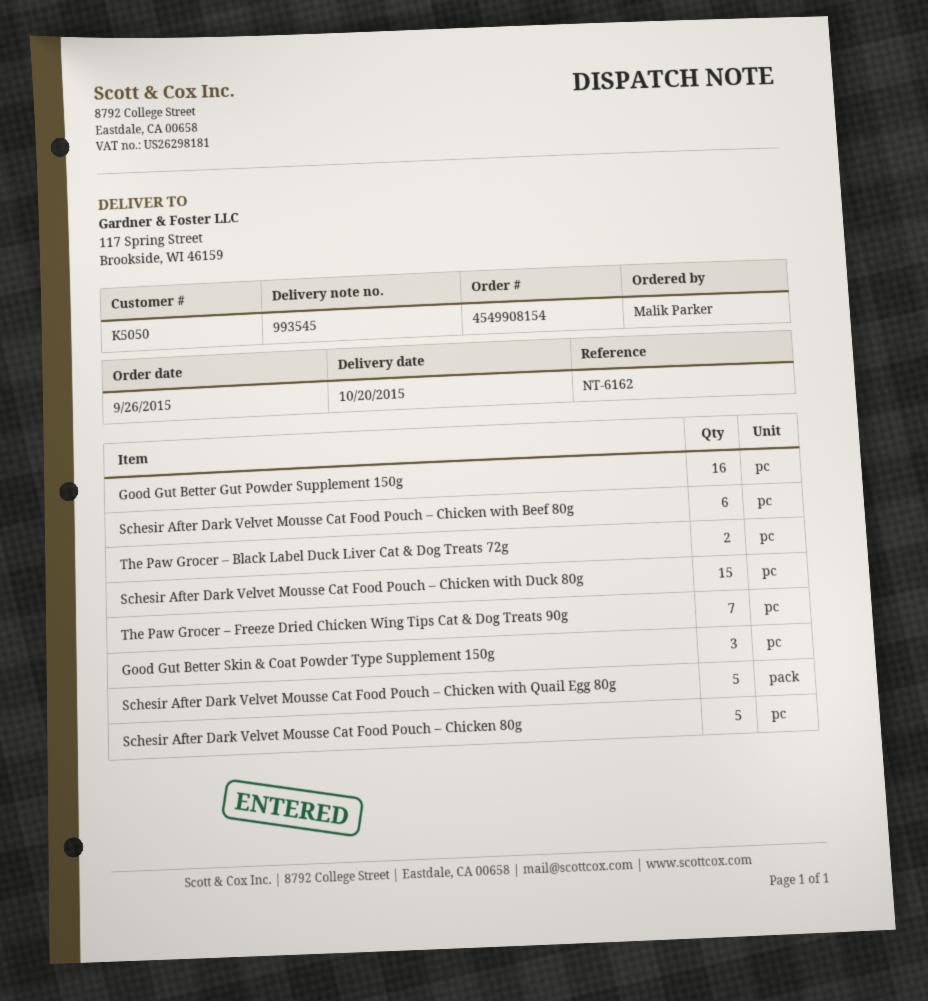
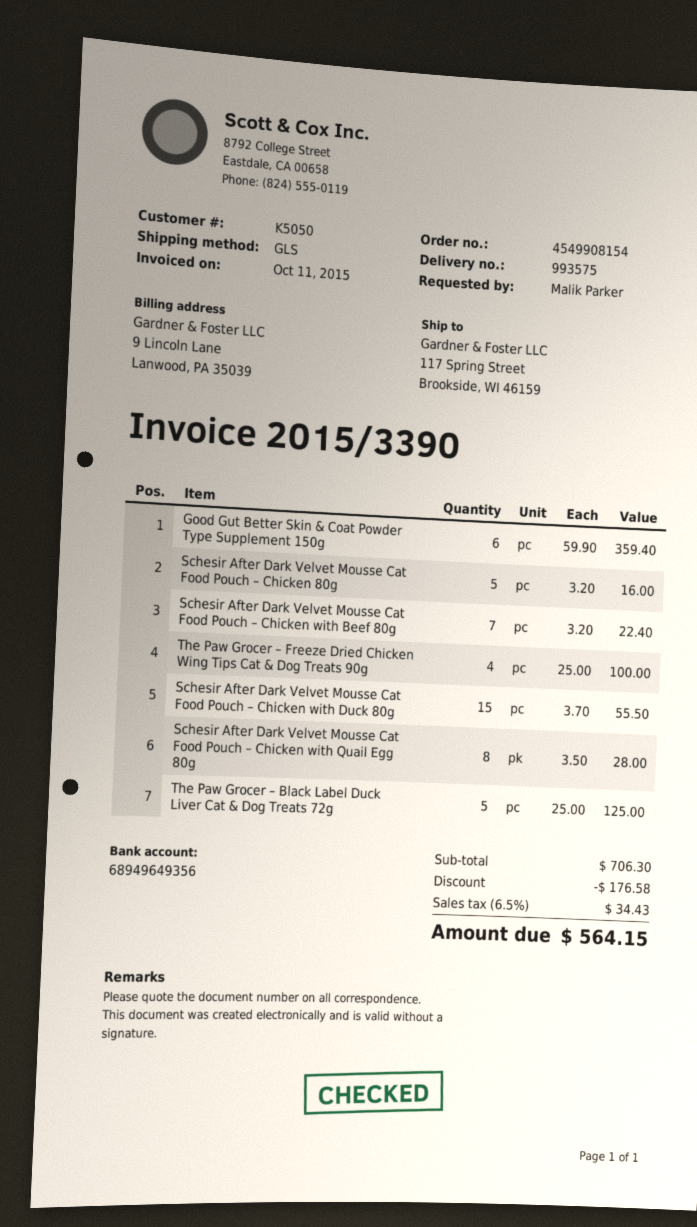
delivery note number: 993545 -> 993575
Good Gut Better Gut Powder Supplement 150g: 16 -> none
Schesir After Dark Velvet Mousse Cat Food Pouch – Chicken with Beef 80g: 6 -> 7
The Paw Grocer – Black Label Duck Liver Cat & Dog Treats 72g: 2 -> 5
The Paw Grocer – Freeze Dried Chicken Wing Tips Cat & Dog Treats 90g: 7 -> 4
Good Gut Better Skin & Coat Powder Type Supplement 150g: 3 -> 6
Schesir After Dark Velvet Mousse Cat Food Pouch – Chicken with Quail Egg 80g: 5 -> 8

